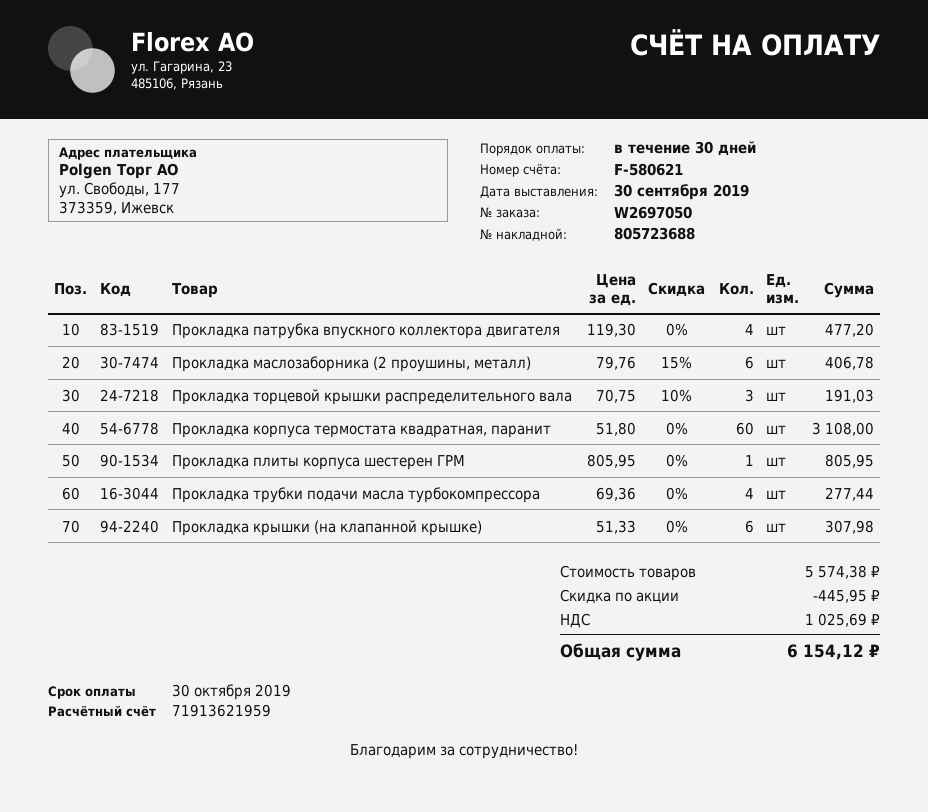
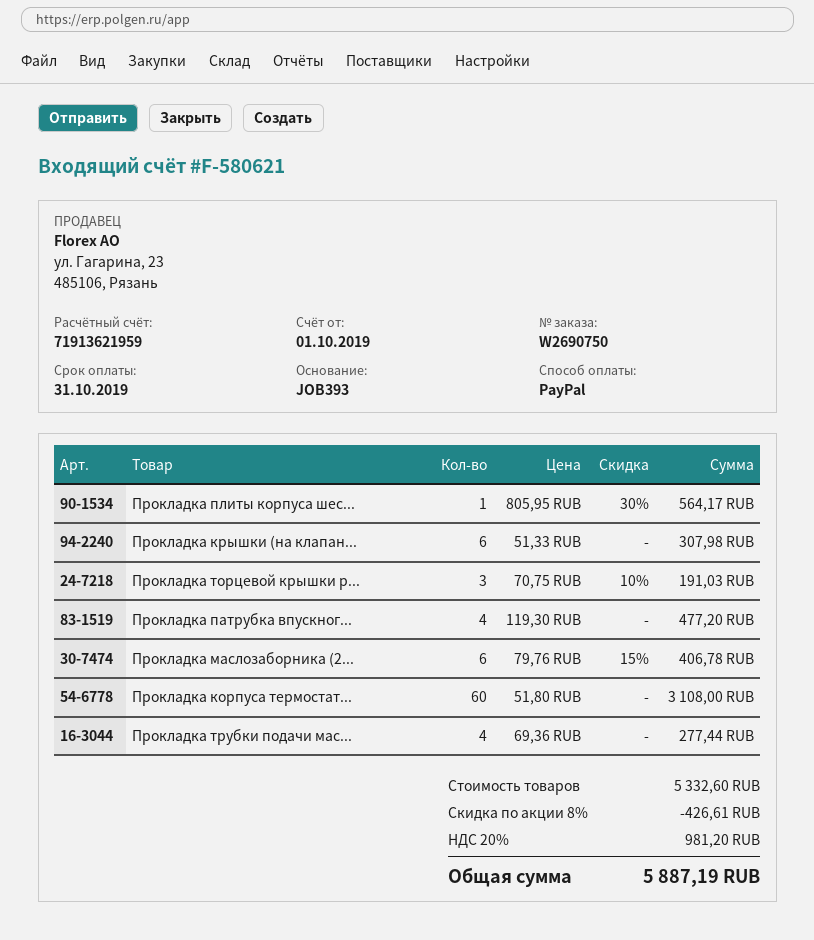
order number: W2697050 -> W2690750
invoice date: 2019-09-30 -> 2019-10-01
due date: 2019-10-30 -> 2019-10-31
Прокладка плиты корпуса шестерен ГРМ: 1 x 805.95 = 805.95 -> 1 x 805.95 - 30% = 564.17
subtotal: 5574.38 -> 5332.60
discount: 445.95 -> 426.61
tax: 1025.69 -> 981.20
total: 6154.12 -> 5887.19

